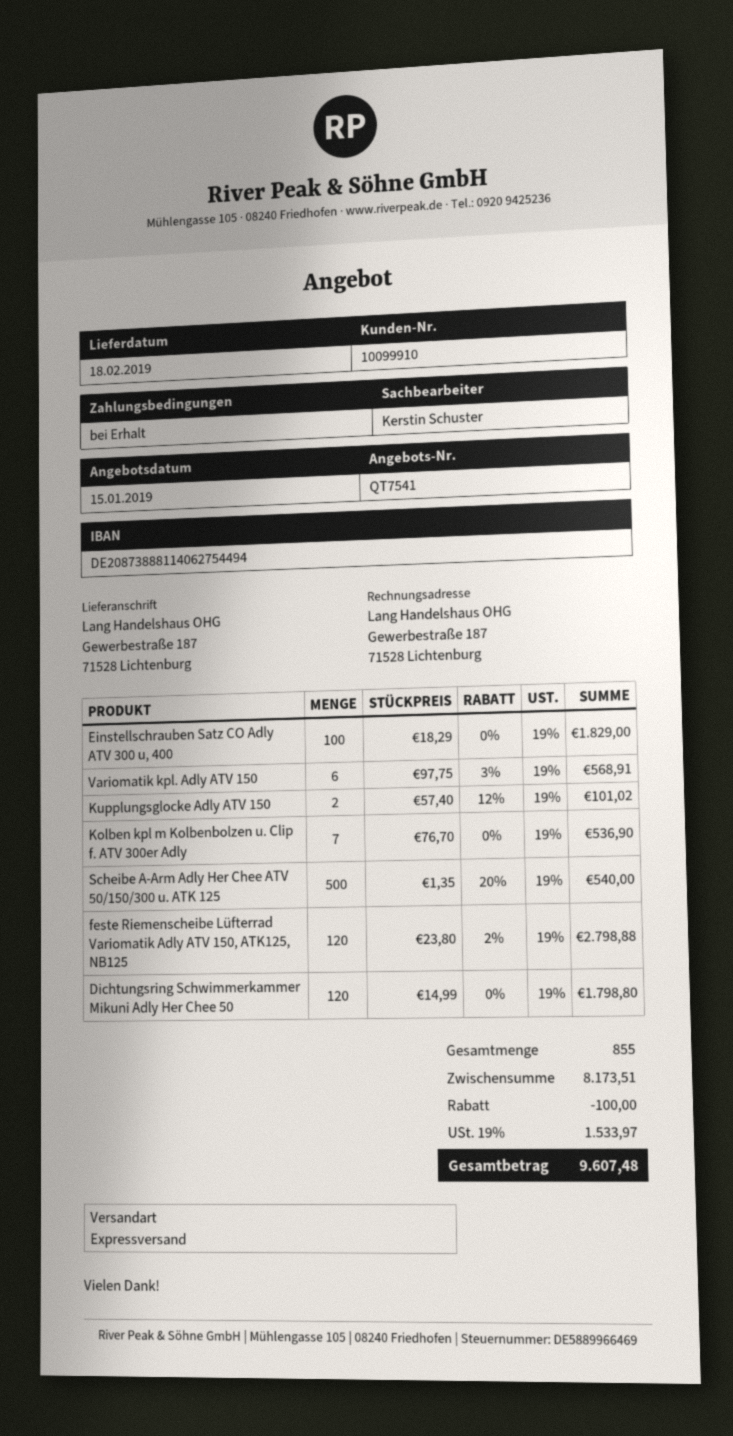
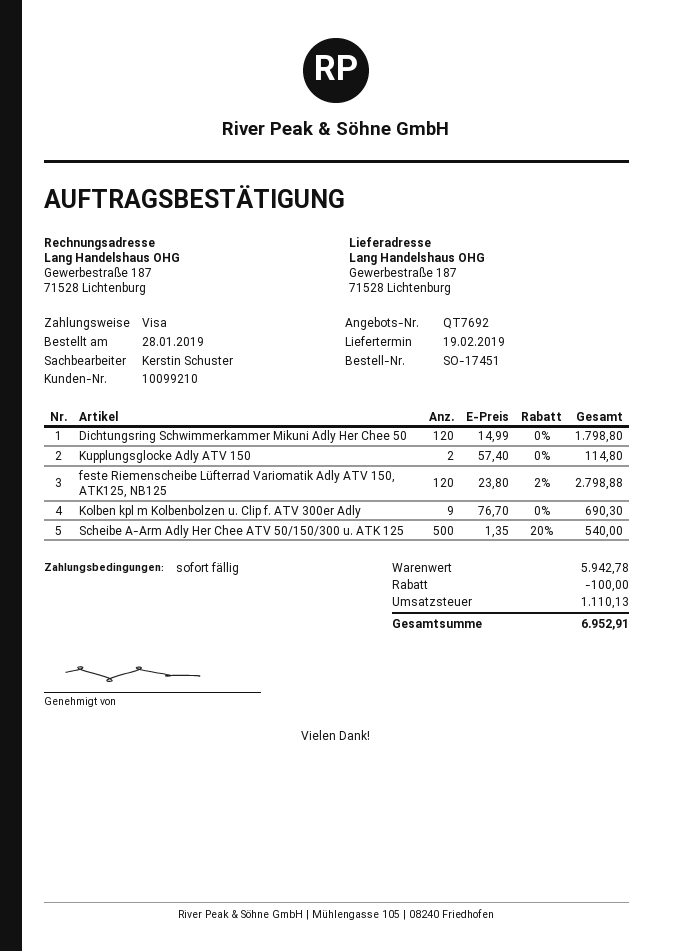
quote number: QT7541 -> QT7692
delivery date: 2019-02-18 -> 2019-02-19
customer number: 10099910 -> 10099210
Einstellschrauben Satz CO Adly ATV 300 u, 400: 100 x 18.29 = 1829.00 -> none
Variomatik kpl. Adly ATV 150: 6 x 97.75 - 3% = 568.91 -> none
Kupplungsglocke Adly ATV 150: 2 x 57.40 - 12% = 101.02 -> 2 x 57.40 = 114.80
Kolben kpl m Kolbenbolzen u. Clip f. ATV 300er Adly: 7 x 76.70 = 536.90 -> 9 x 76.70 = 690.30
subtotal: 8173.51 -> 5942.78
tax: 1533.97 -> 1110.13
total: 9607.48 -> 6952.91

